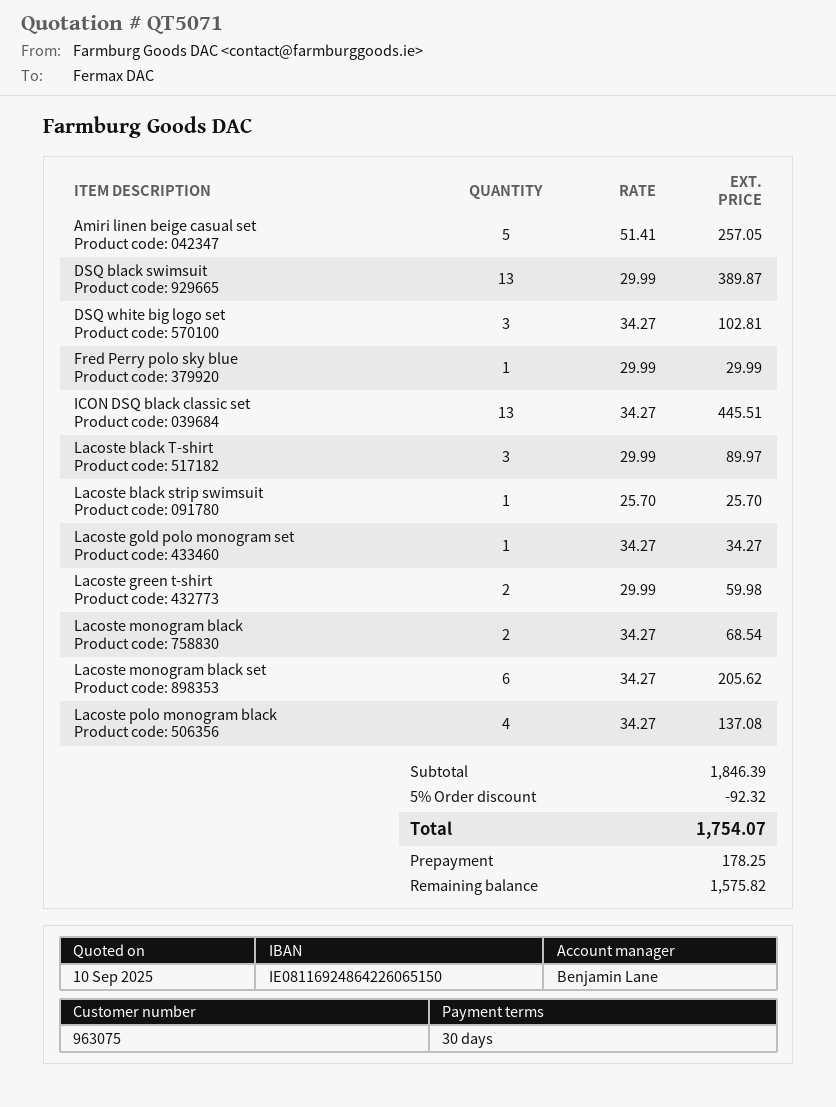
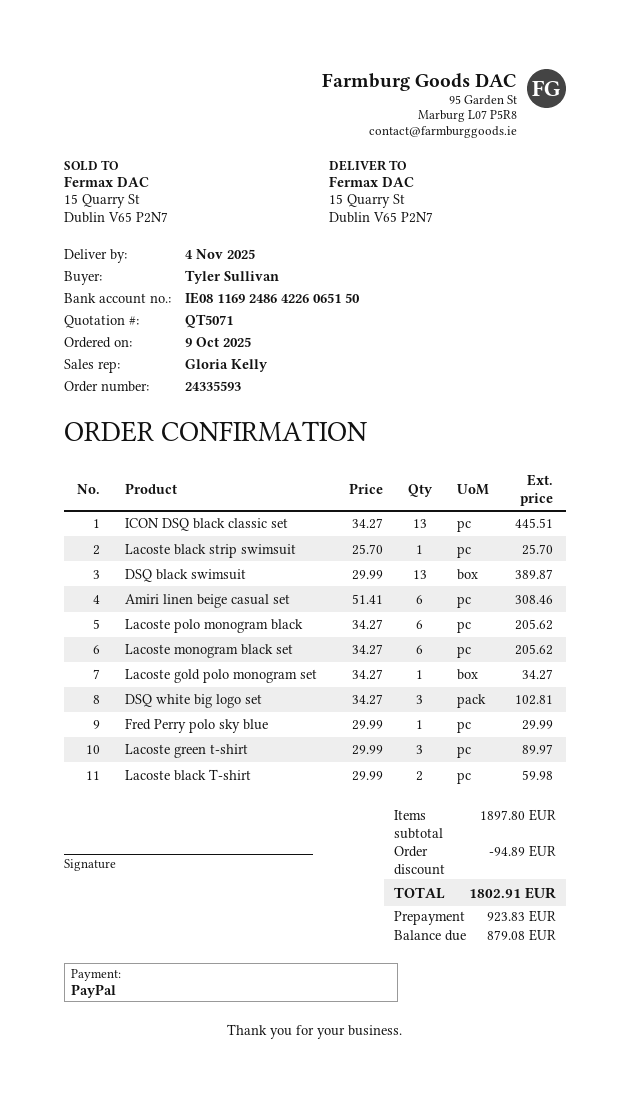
sales rep: Benjamin Lane -> Gloria Kelly
Amiri linen beige casual set: 5 x 51.41 = 257.05 -> 6 x 51.41 = 308.46
Lacoste black T-shirt: 3 x 29.99 = 89.97 -> 2 x 29.99 = 59.98
Lacoste green t-shirt: 2 x 29.99 = 59.98 -> 3 x 29.99 = 89.97
Lacoste monogram black: 2 x 34.27 = 68.54 -> none
Lacoste polo monogram black: 4 x 34.27 = 137.08 -> 6 x 34.27 = 205.62
subtotal: 1846.39 -> 1897.80
discount: 92.32 -> 94.89
total: 1754.07 -> 1802.91
deposit: 178.25 -> 923.83
balance: 1575.82 -> 879.08

